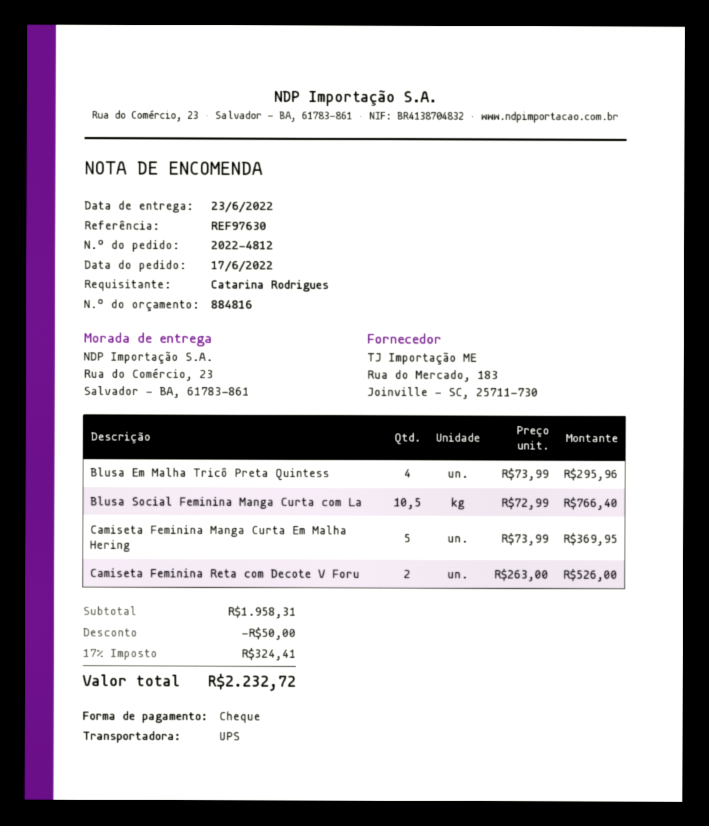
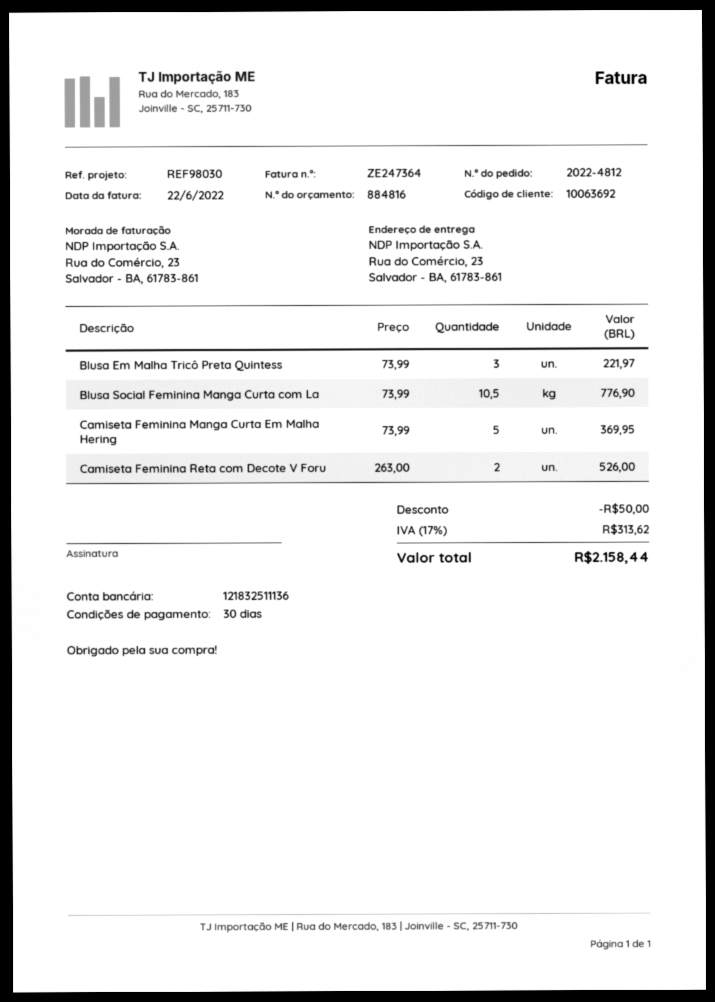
reference: REF97630 -> REF98030
Blusa Em Malha Tricô Preta Quintess: 4 x 73.99 = 295.96 -> 3 x 73.99 = 221.97
Blusa Social Feminina Manga Curta com La: 10.5 x 72.99 = 766.40 -> 10.5 x 73.99 = 776.90
tax: 17% = 324.41 -> 17% = 313.62
total: 2232.72 -> 2158.44

